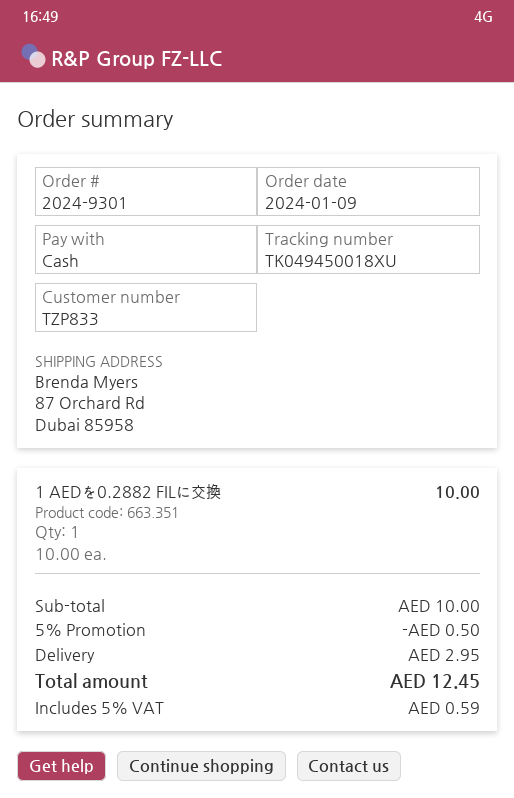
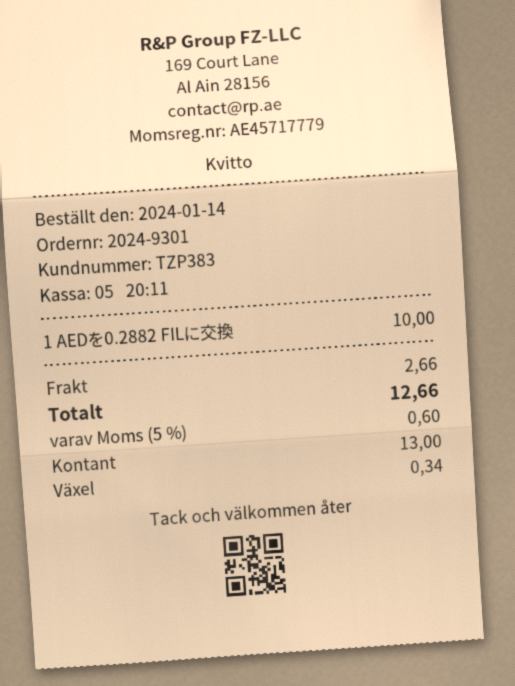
order date: 2024-01-09 -> 2024-01-14
customer number: TZP833 -> TZP383
discount: 5% = 0.50 -> none
shipping: 2.95 -> 2.66
tax: 5% = 0.59 -> 5% = 0.60
total: 12.45 -> 12.66

